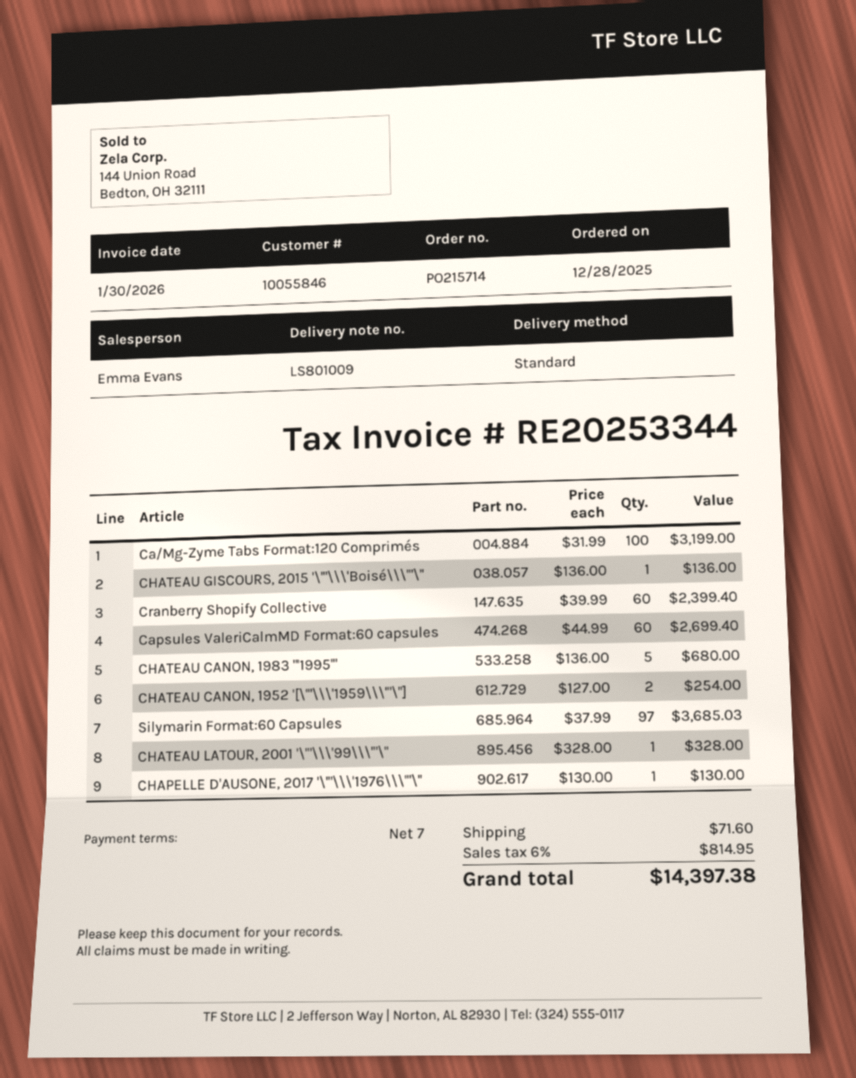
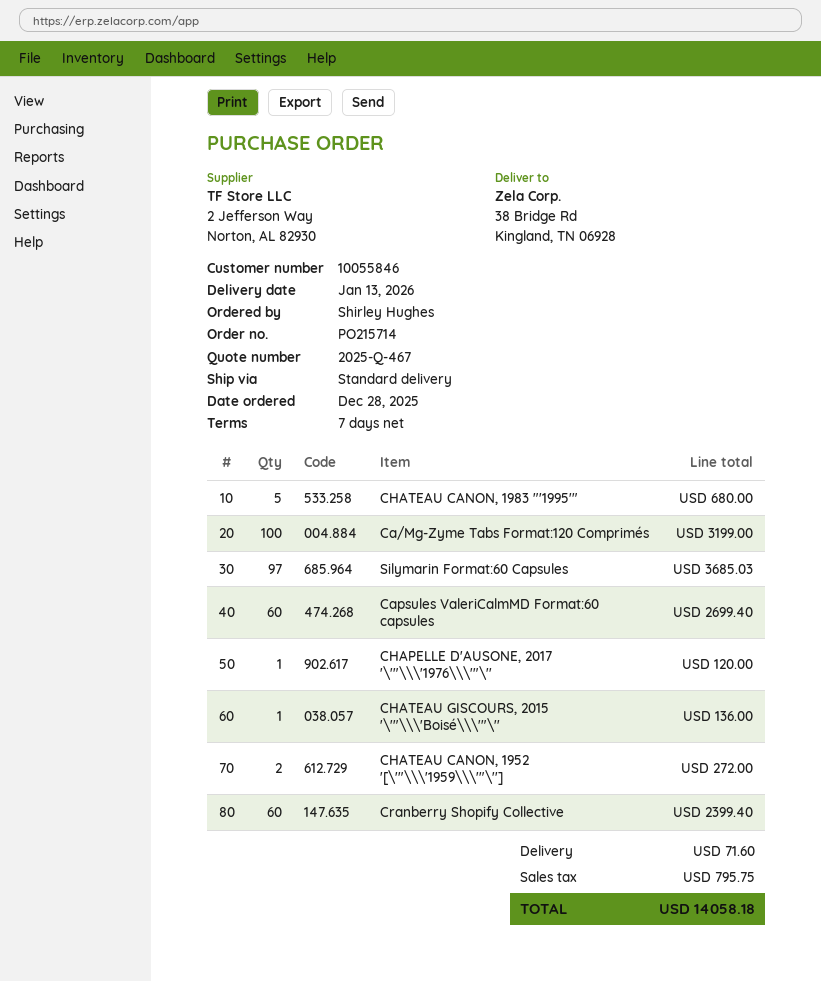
CHATEAU CANON, 1952 '[\'"\\\'1959\\\'"\'']: 2 for 254.00 -> 2 for 272.00
CHATEAU LATOUR, 2001 '\'"\\\'99\\\'"\'': 1 for 328.00 -> none
CHAPELLE D'AUSONE, 2017 '\'"\\\'1976\\\'"\'': 1 for 130.00 -> 1 for 120.00
tax: 814.95 -> 795.75
total: 14397.38 -> 14058.18

